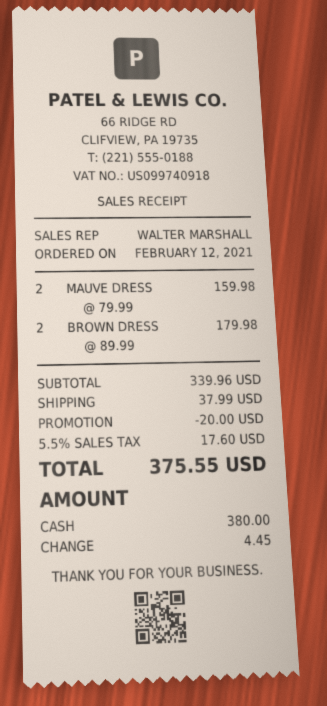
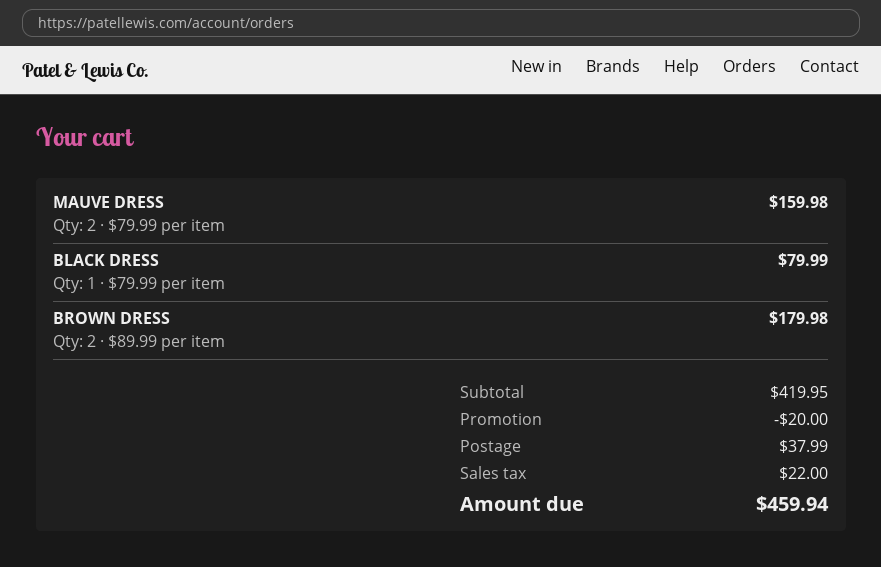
BLACK DRESS: none -> 1 x 79.99 = 79.99
subtotal: 339.96 -> 419.95
tax: 17.60 -> 22.00
total: 375.55 -> 459.94

